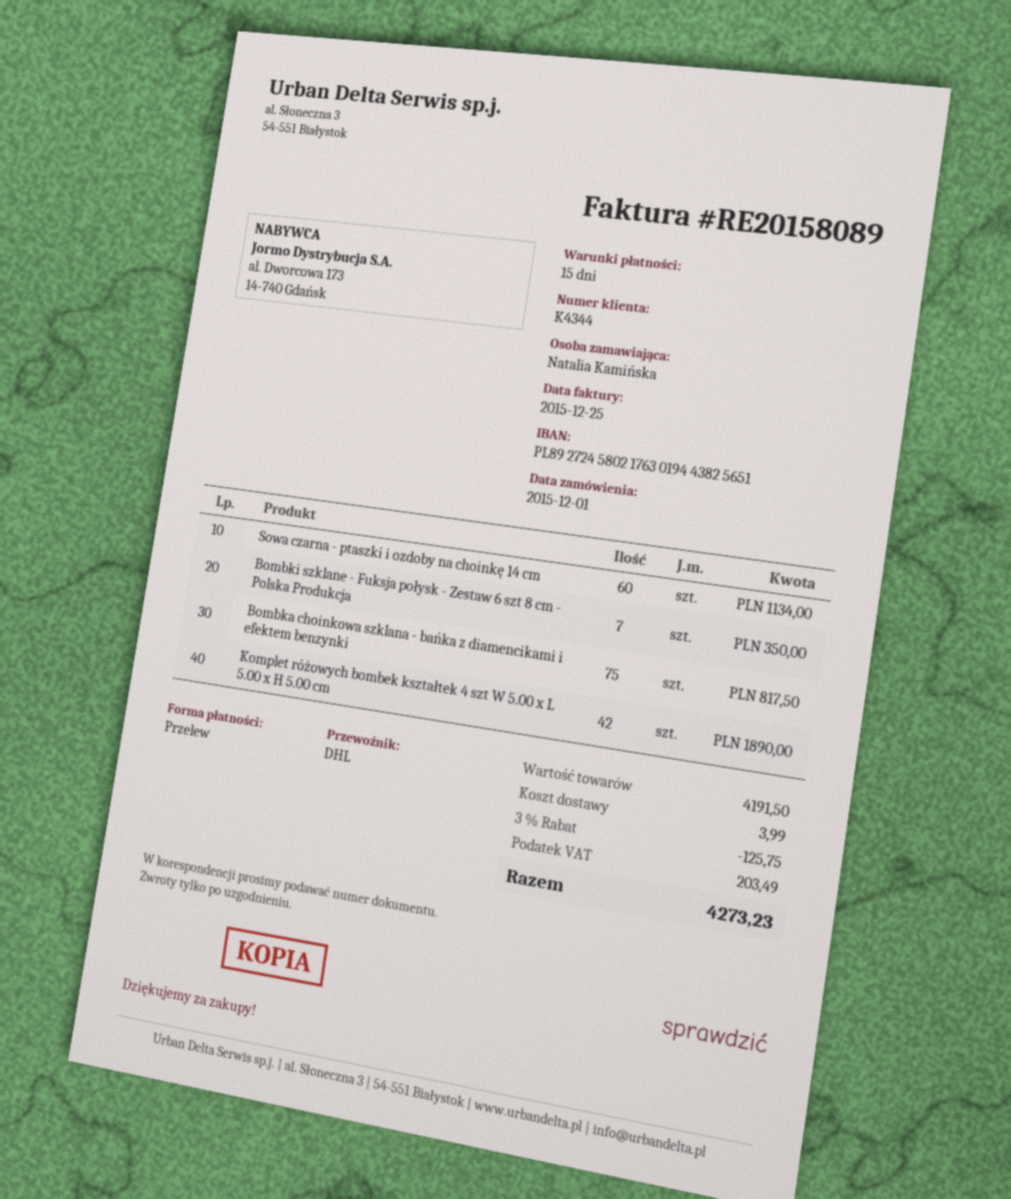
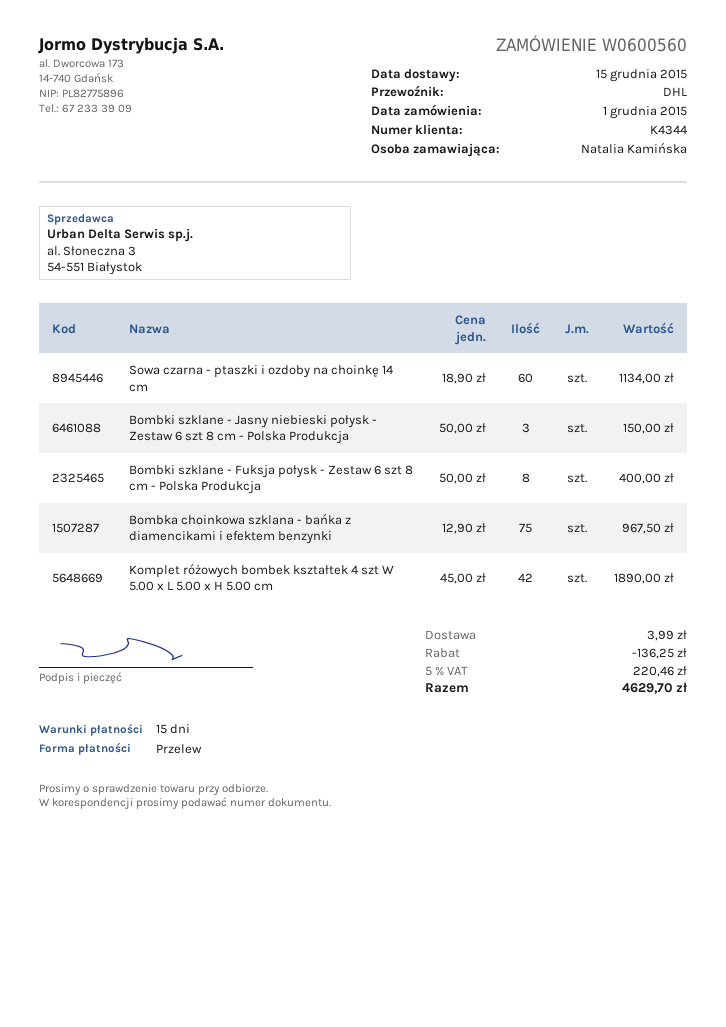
Bombki szklane - Fuksja połysk - Zestaw 6 szt 8 cm - Polska Produkcja: 7 for 350.00 -> 8 for 400.00
Bombka choinkowa szklana - bańka z diamencikami i efektem benzynki: 75 for 817.50 -> 75 for 967.50
Bombki szklane - Jasny niebieski połysk - Zestaw 6 szt 8 cm - Polska Produkcja: none -> 3 for 150.00
discount: 125.75 -> 136.25
tax: 203.49 -> 220.46
total: 4273.23 -> 4629.70

